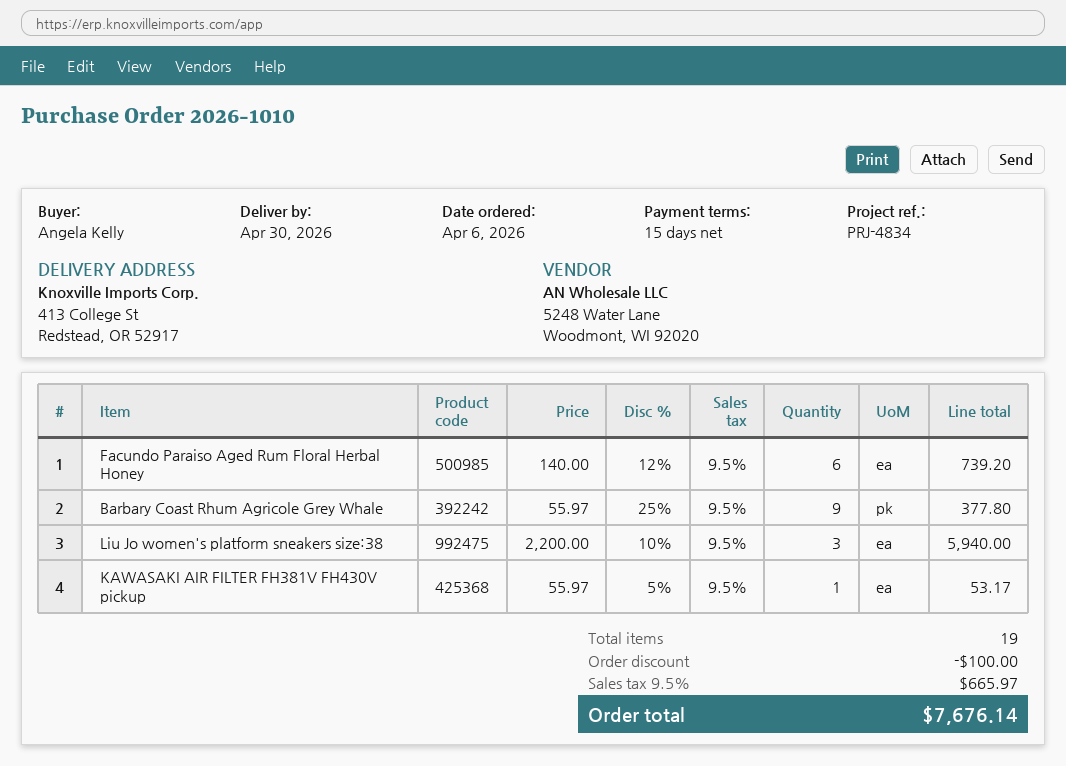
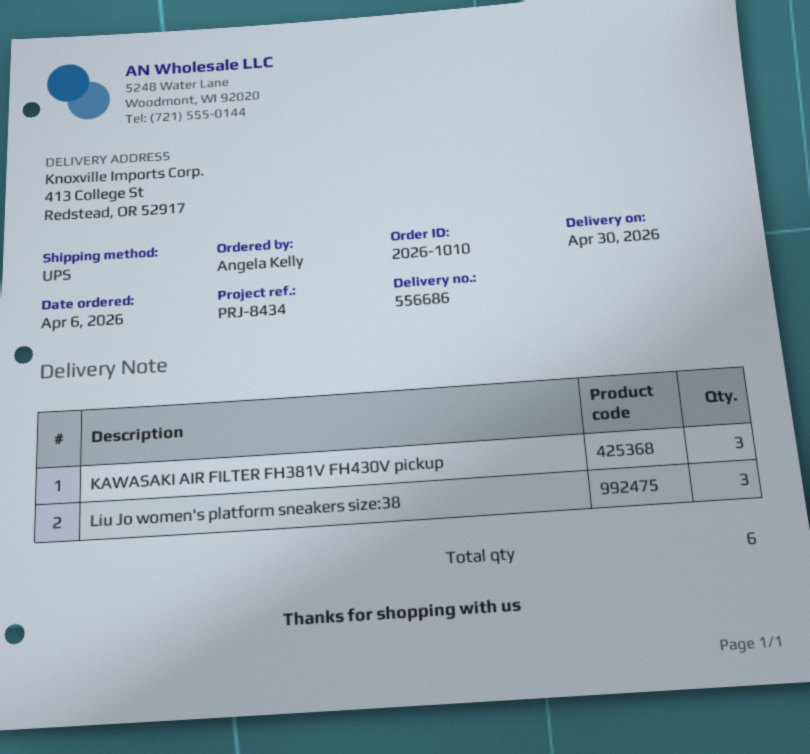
reference: PRJ-4834 -> PRJ-8434
Facundo Paraiso Aged Rum Floral Herbal Honey: 6 -> none
Barbary Coast Rhum Agricole Grey Whale: 9 -> none
KAWASAKI AIR FILTER FH381V FH430V pickup: 1 -> 3
total quantity: 19 -> 6

